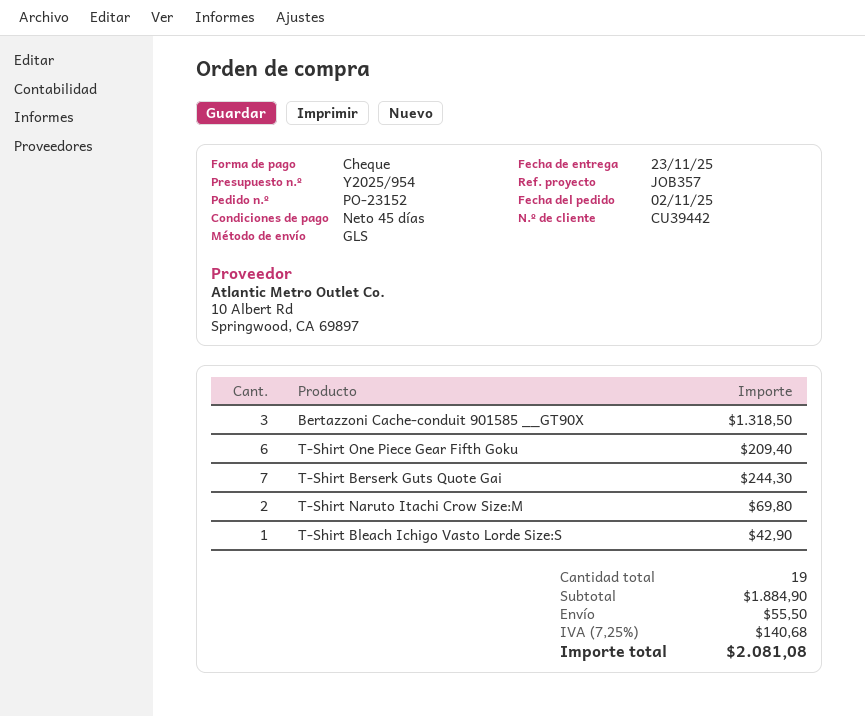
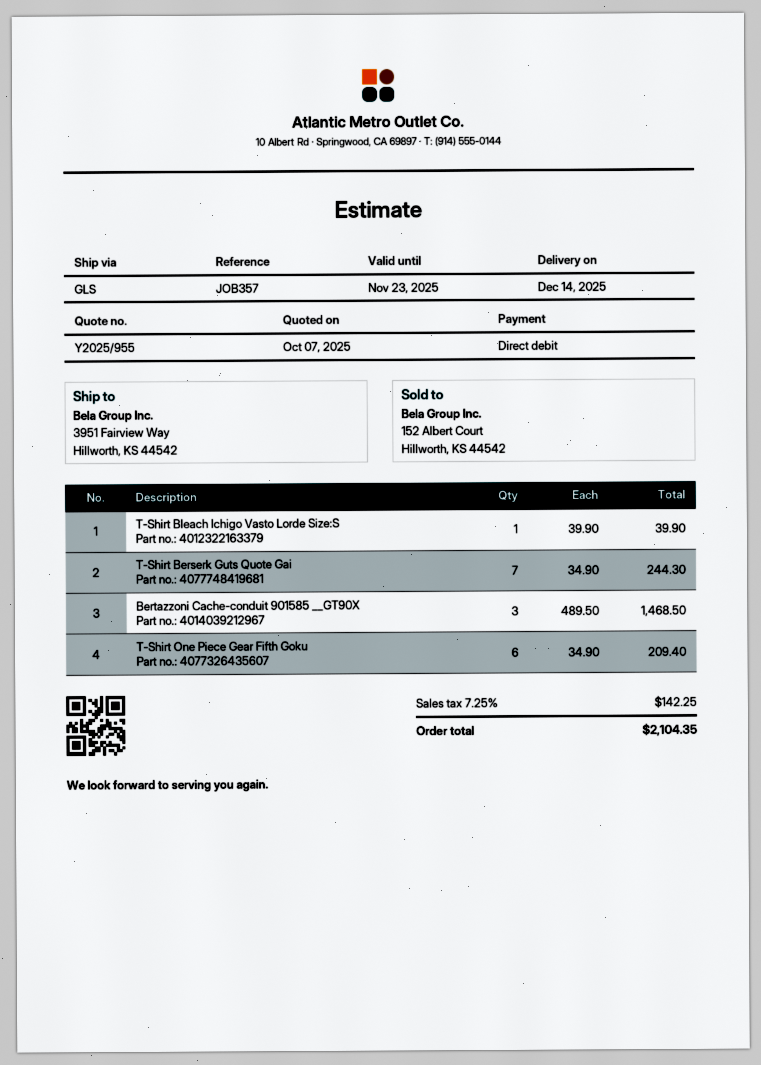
quote number: Y2025/954 -> Y2025/955
delivery date: 2025-11-23 -> 2025-12-14
payment method: cheque -> direct debit
Bertazzoni Cache-conduit 901585 __GT90X: 3 for 1318.50 -> 3 for 1468.50
T-Shirt Naruto Itachi Crow Size:M: 2 for 69.80 -> none
T-Shirt Bleach Ichigo Vasto Lorde Size:S: 1 for 42.90 -> 1 for 39.90
shipping: 55.50 -> none
tax: 7.25% = 140.68 -> 7.25% = 142.25
total: 2081.08 -> 2104.35

